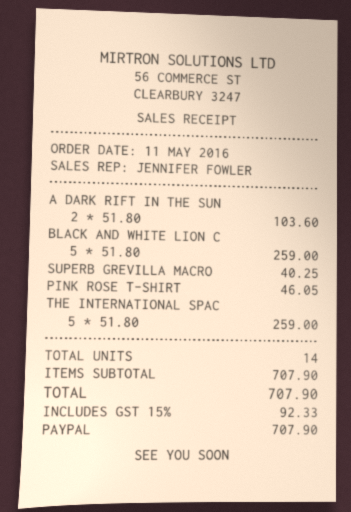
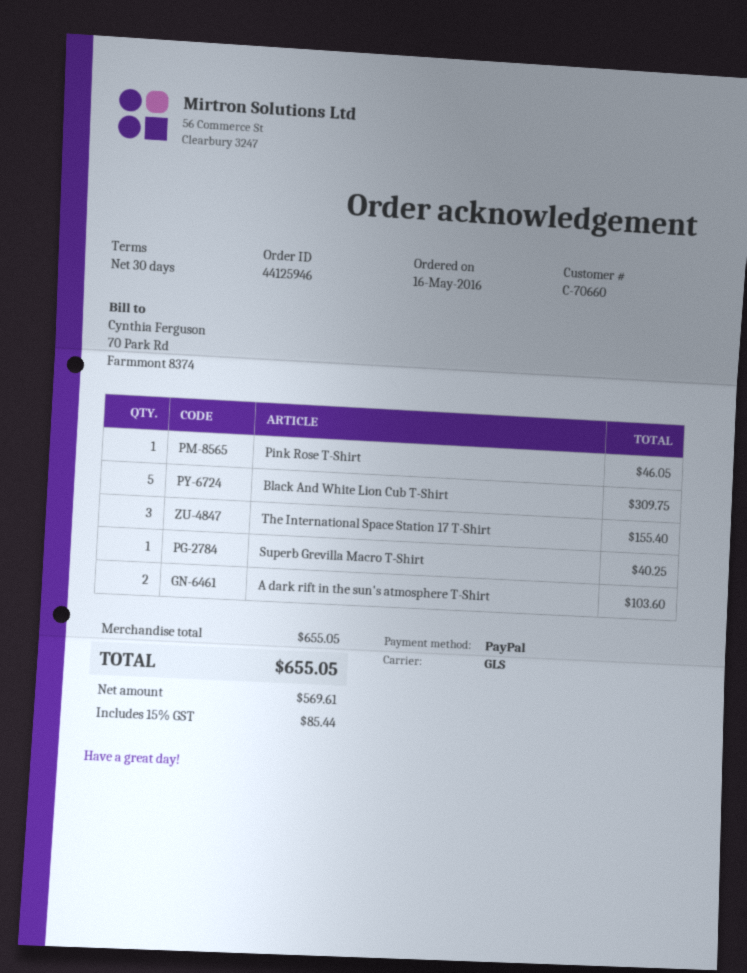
order date: 2016-05-11 -> 2016-05-16
BLACK AND WHITE LION C: 5 for 259.00 -> 5 for 309.75
THE INTERNATIONAL SPAC: 5 for 259.00 -> 3 for 155.40
subtotal: 707.90 -> 655.05
tax: 15% = 92.33 -> 15% = 85.44
total: 707.90 -> 655.05

